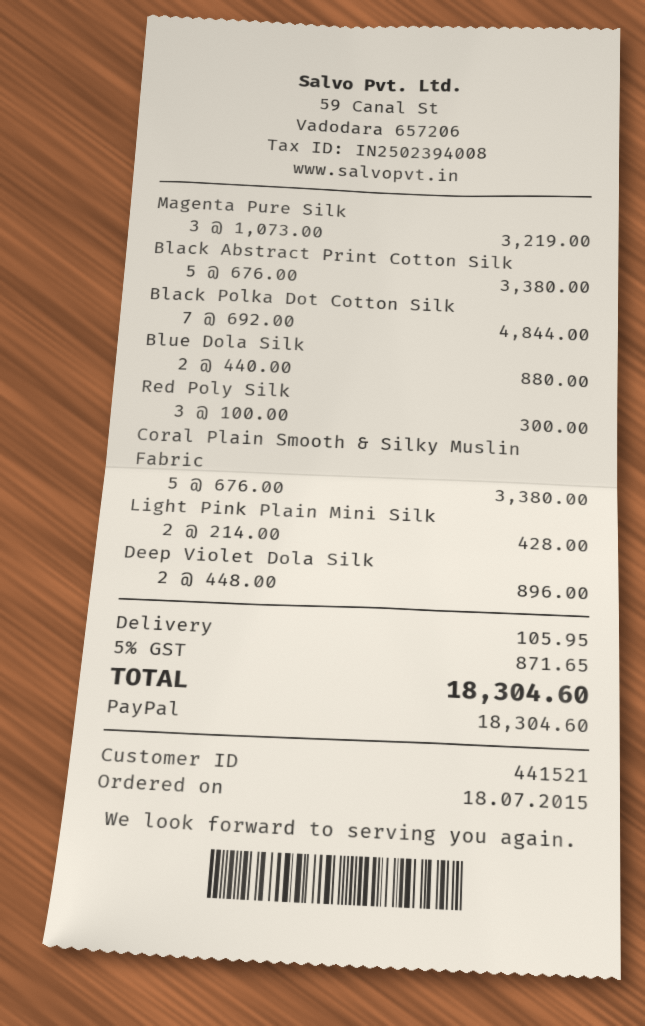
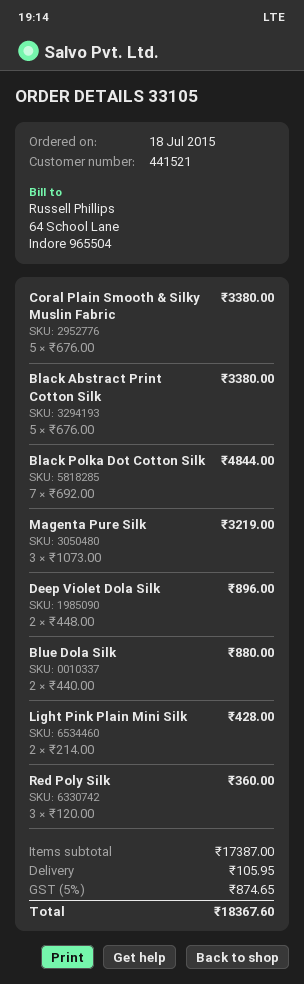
Red Poly Silk: 3 x 100.00 = 300.00 -> 3 x 120.00 = 360.00
tax: 5% = 871.65 -> 5% = 874.65
total: 18304.60 -> 18367.60

